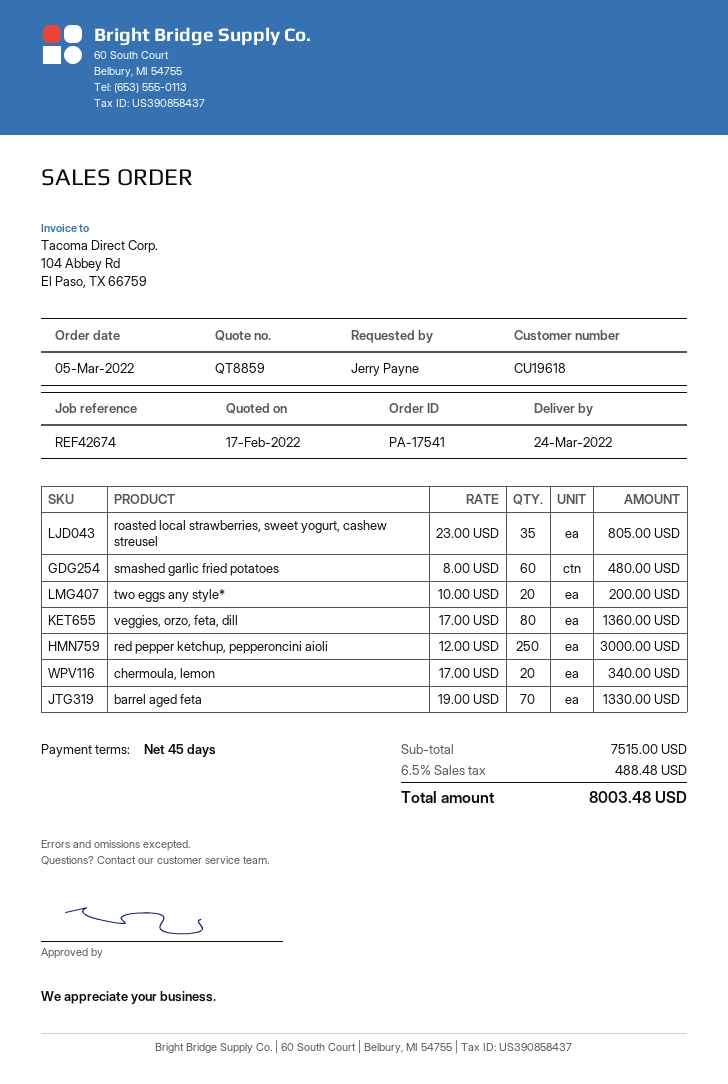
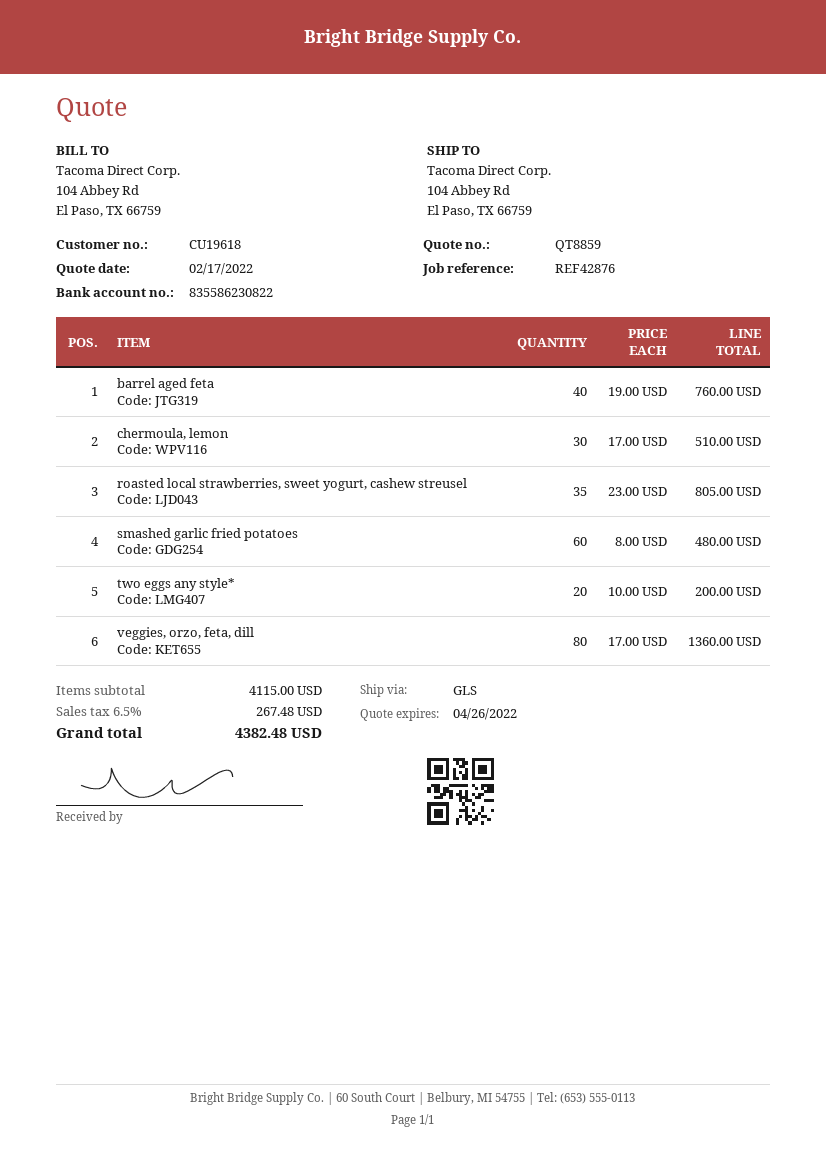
reference: REF42674 -> REF42876
red pepper ketchup, pepperoncini aioli: 250 x 12.00 = 3000.00 -> none
chermoula, lemon: 20 x 17.00 = 340.00 -> 30 x 17.00 = 510.00
barrel aged feta: 70 x 19.00 = 1330.00 -> 40 x 19.00 = 760.00
subtotal: 7515.00 -> 4115.00
tax: 6.5% = 488.48 -> 6.5% = 267.48
total: 8003.48 -> 4382.48

